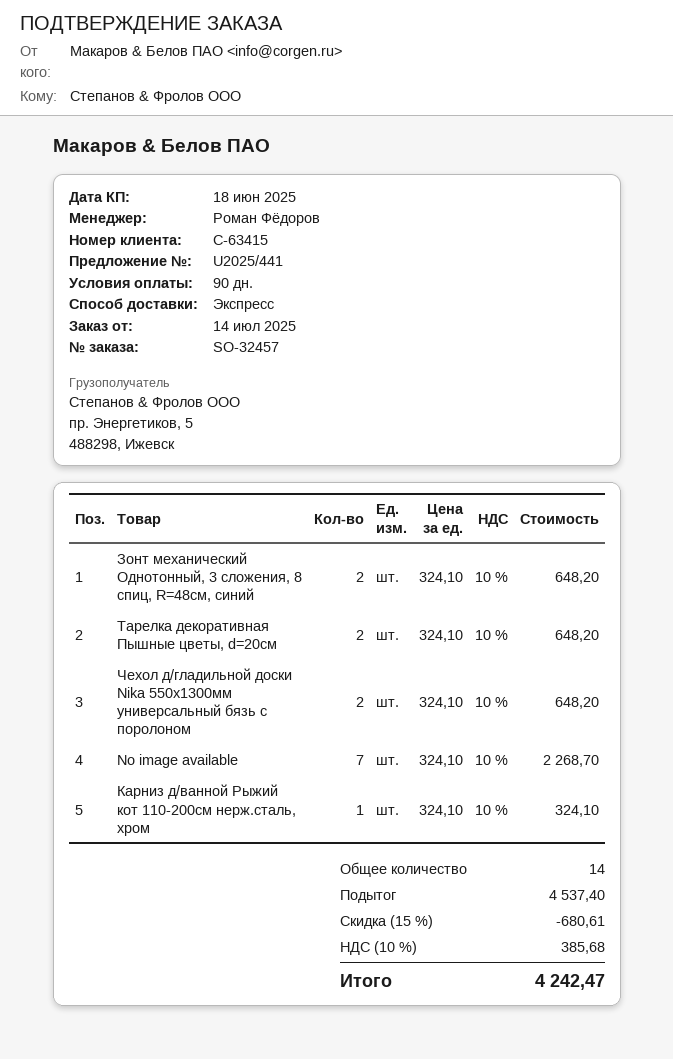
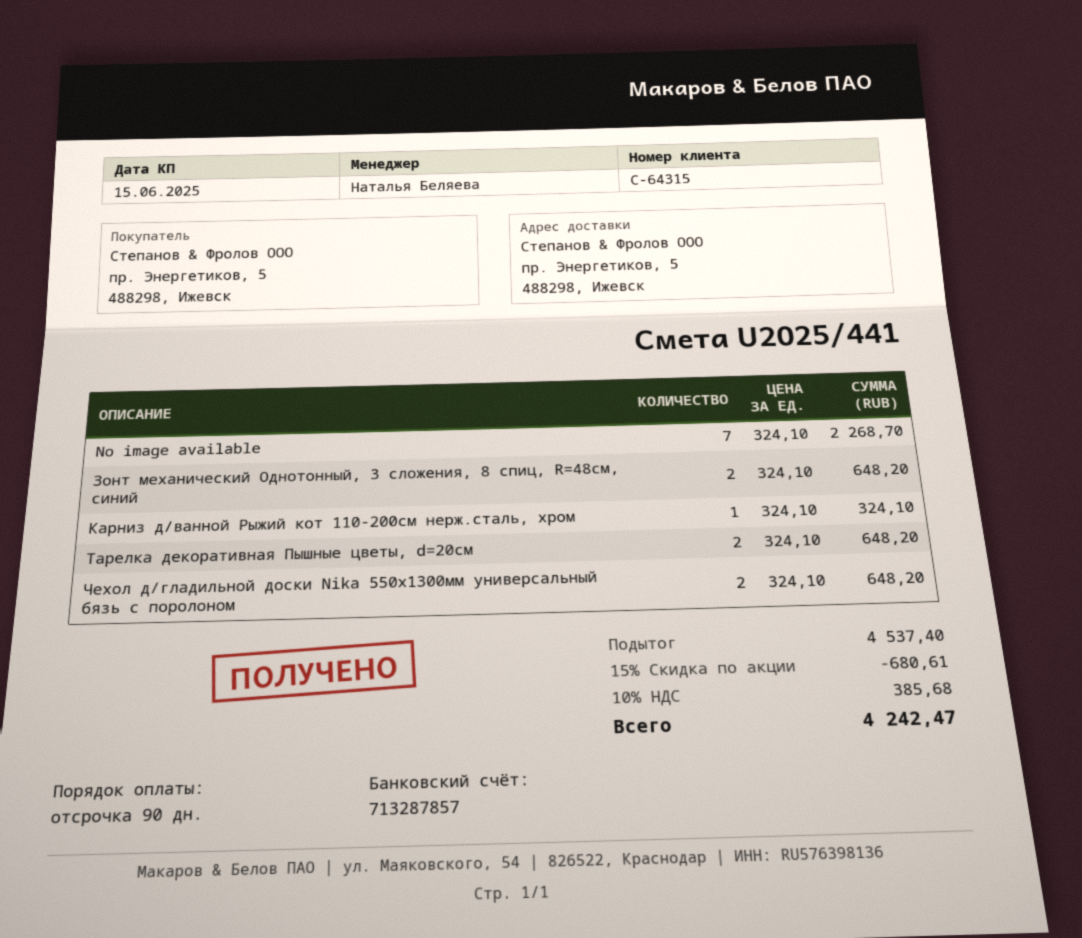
quote date: 2025-06-18 -> 2025-06-15
customer number: C-63415 -> C-64315
sales rep: Роман Фёдоров -> Наталья Беляева

